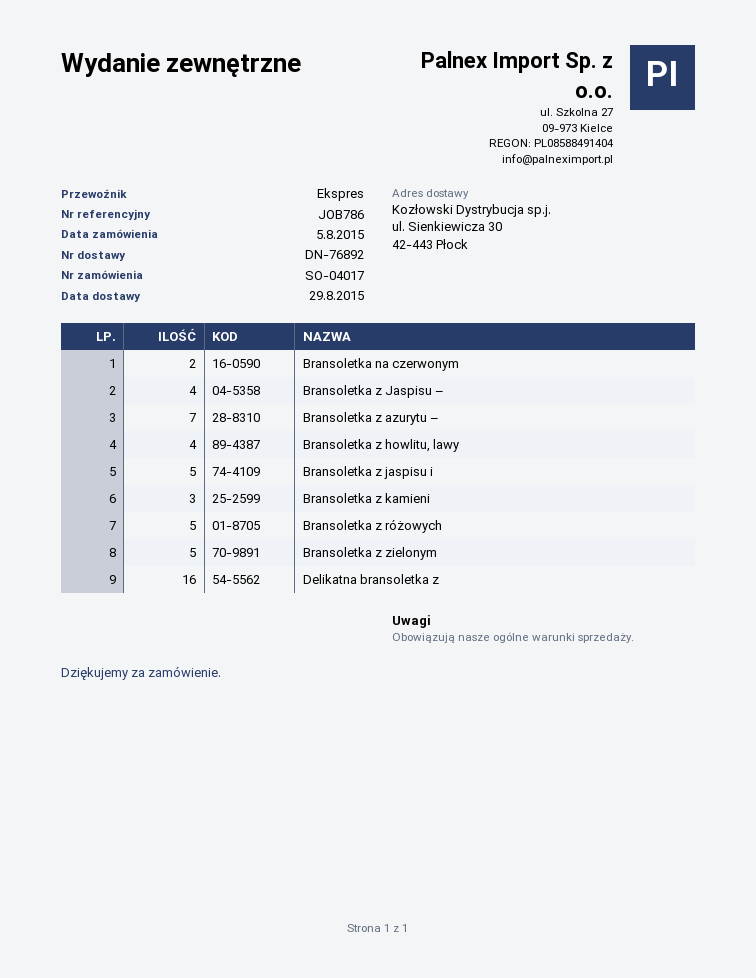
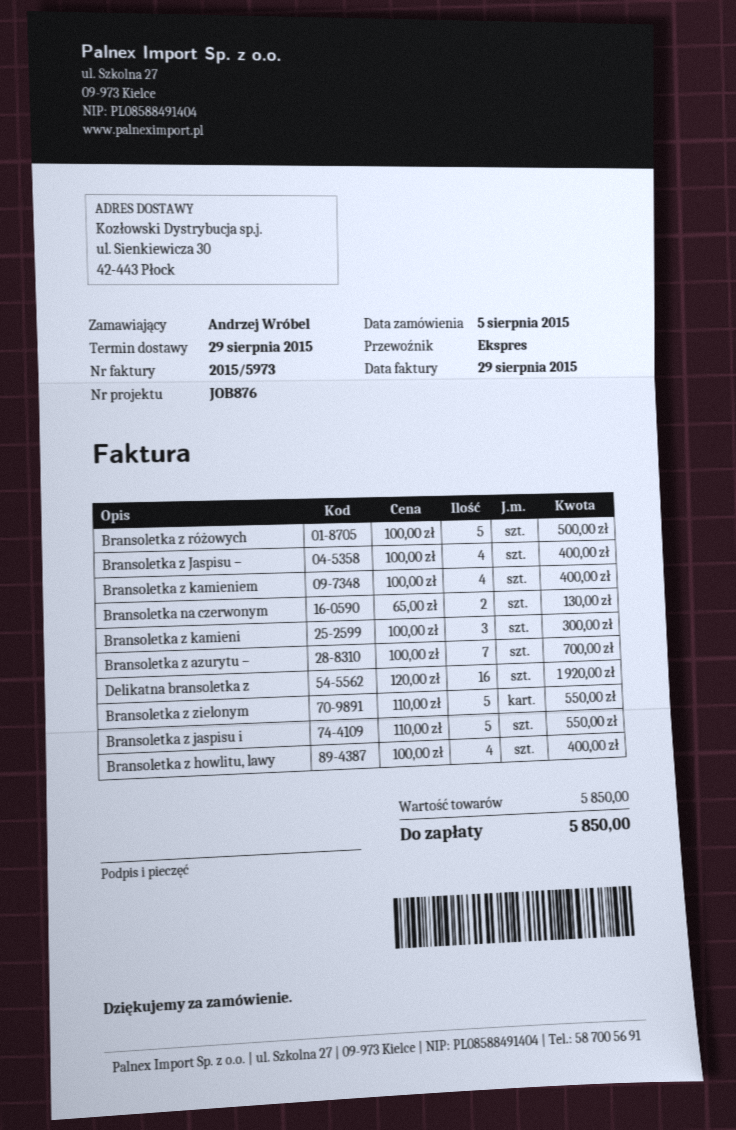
reference: JOB786 -> JOB876
Bransoletka z kamieniem: none -> 4

